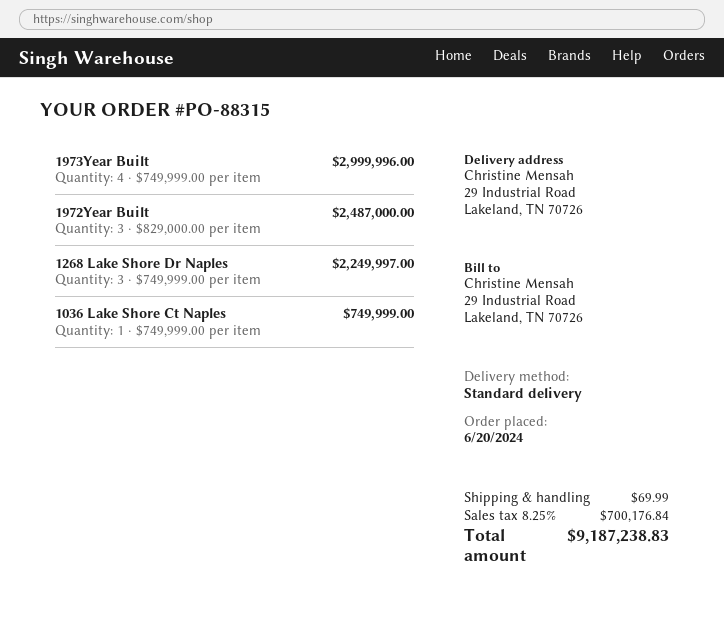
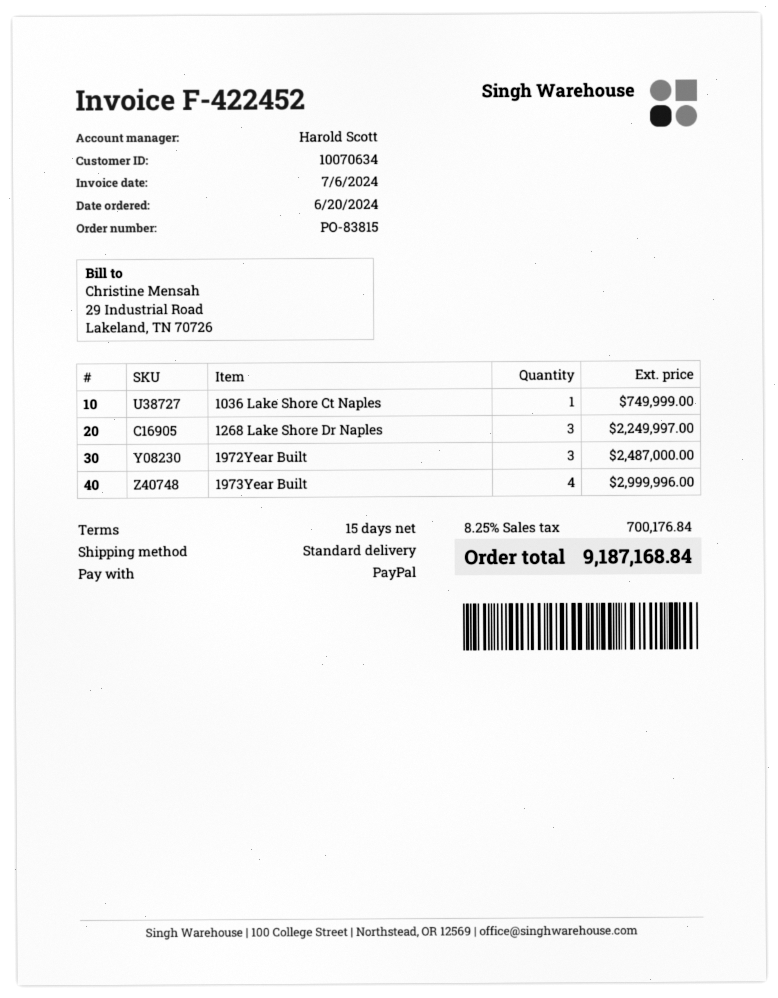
order number: PO-88315 -> PO-83815
shipping: 69.99 -> none
total: 9187238.83 -> 9187168.84

